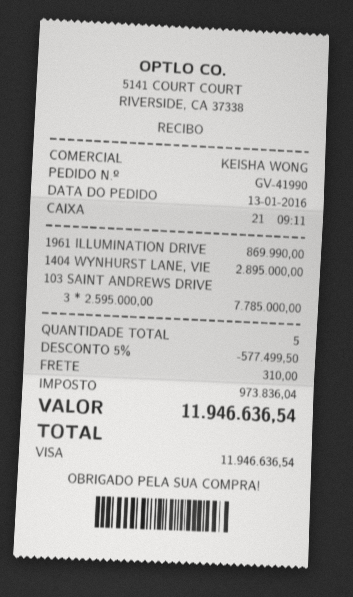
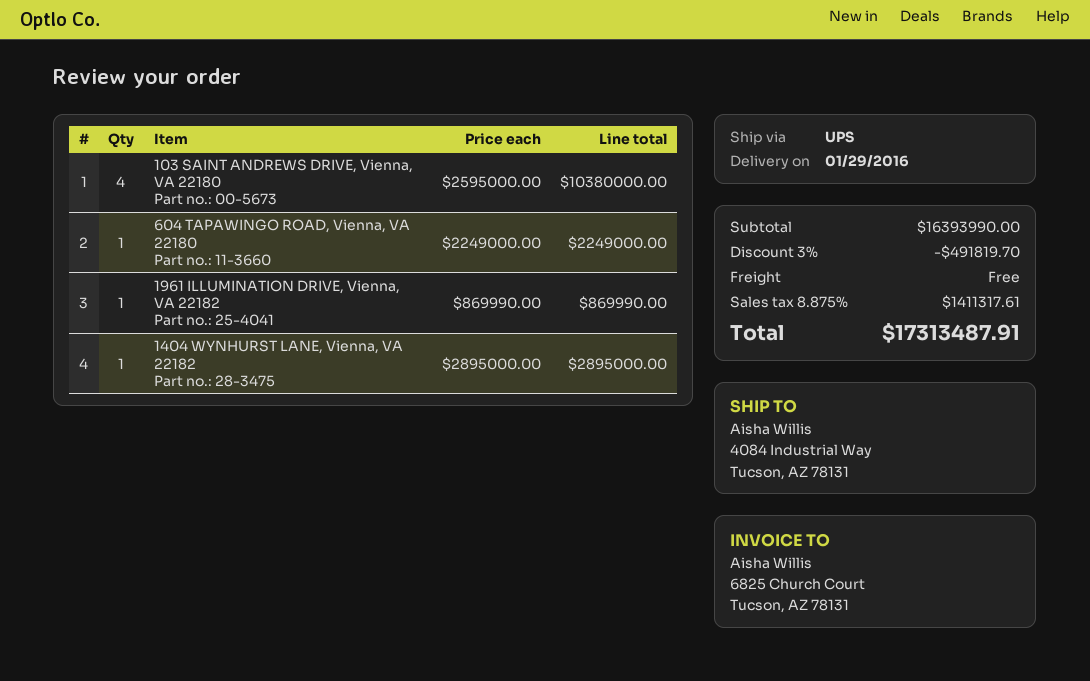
103 SAINT ANDREWS DRIVE: 3 x 2595000.00 = 7785000.00 -> 4 x 2595000.00 = 10380000.00
604 TAPAWINGO ROAD, Vienna, VA 22180: none -> 1 x 2249000.00 = 2249000.00
discount: 5% = 577499.50 -> 3% = 491819.70
shipping: 310.00 -> 0.00
tax: 973836.04 -> 1411317.61
total: 11946636.54 -> 17313487.91

